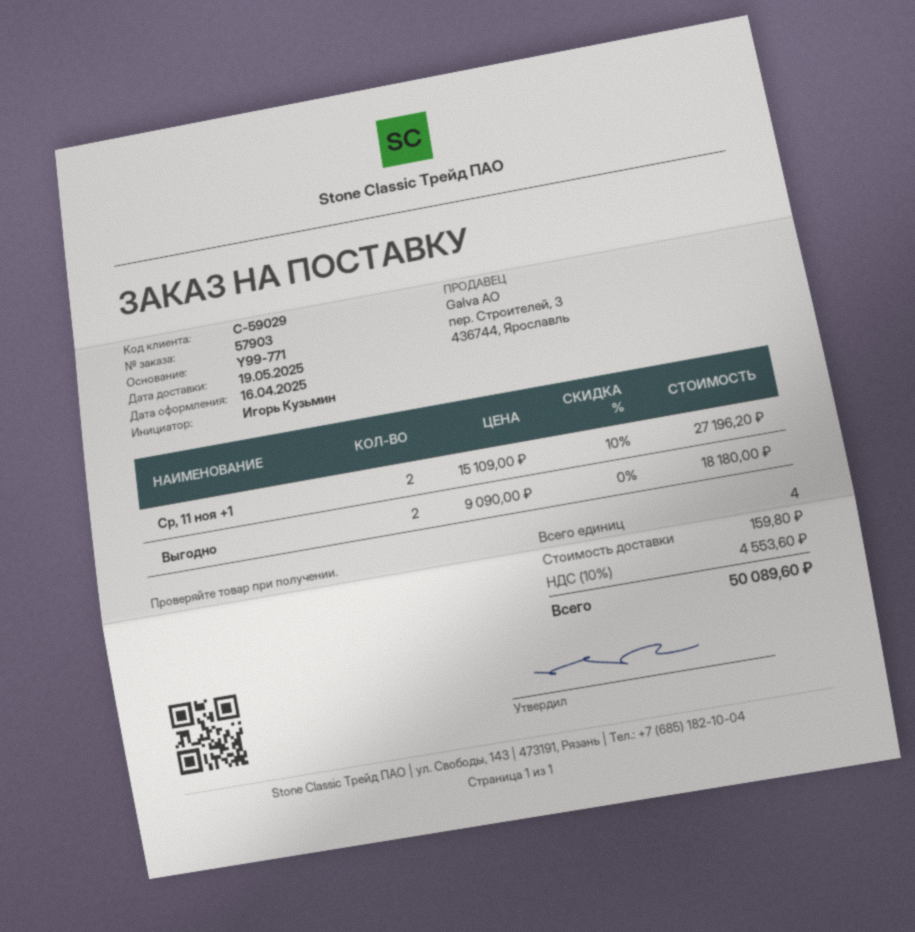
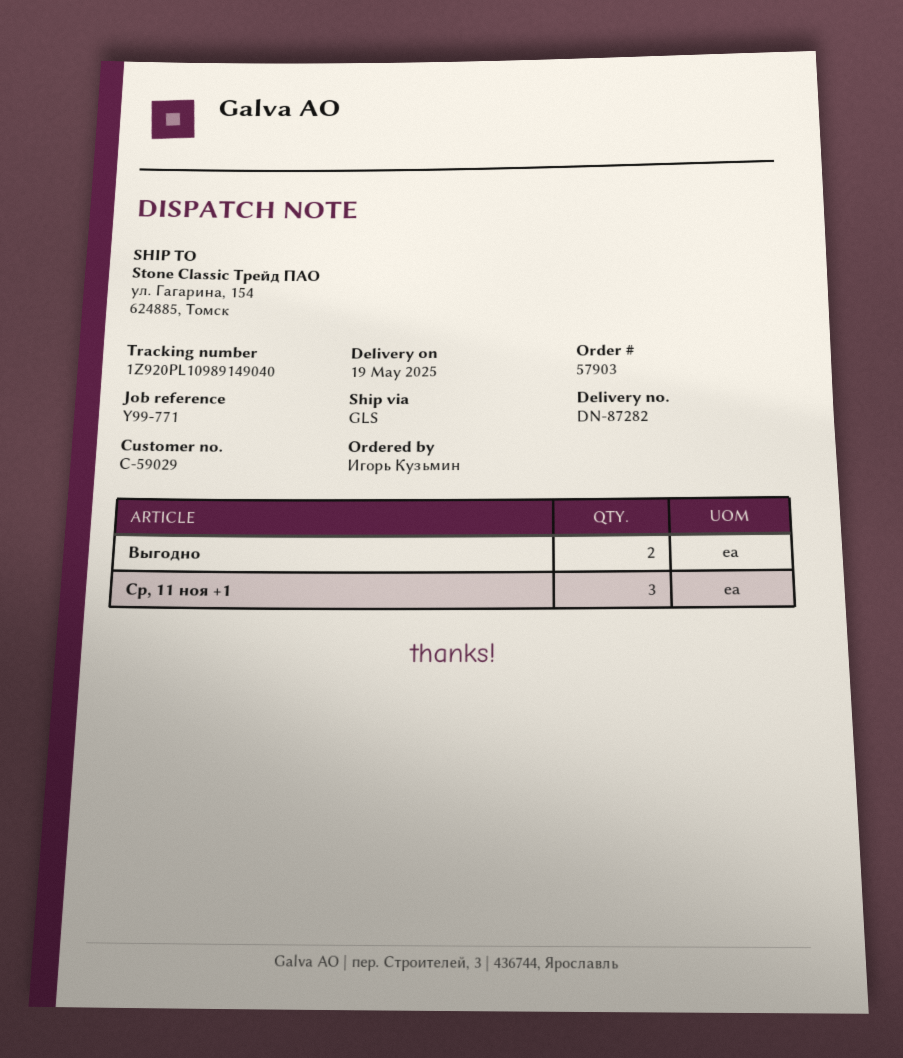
Ср, 11 ноя +1: 2 -> 3

